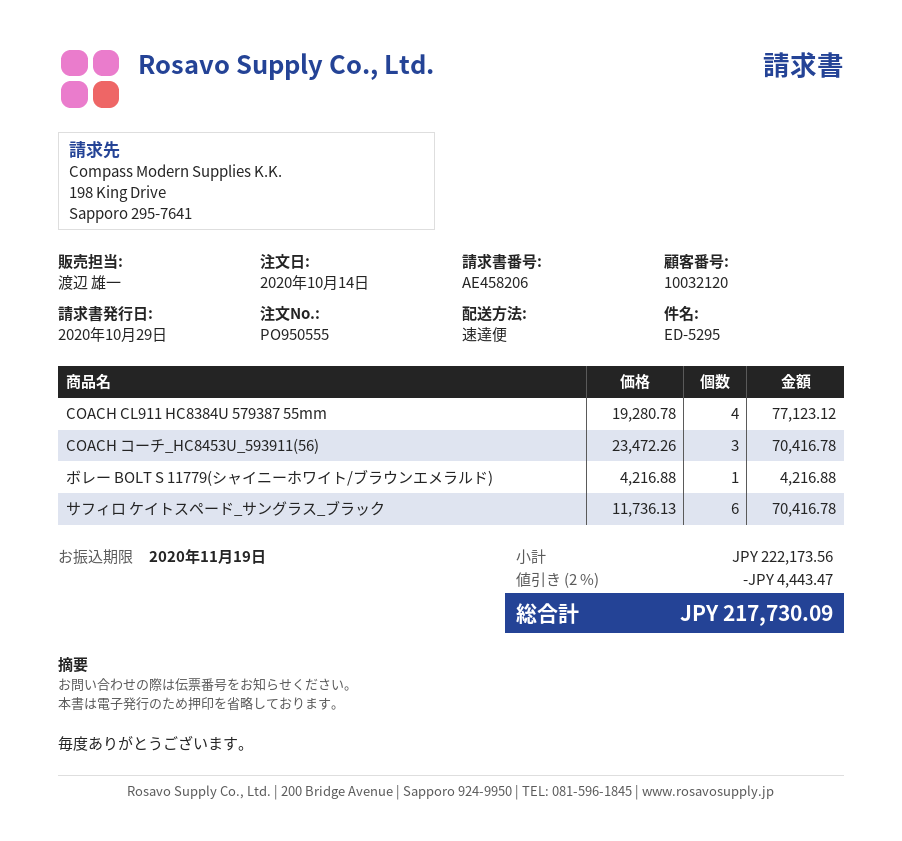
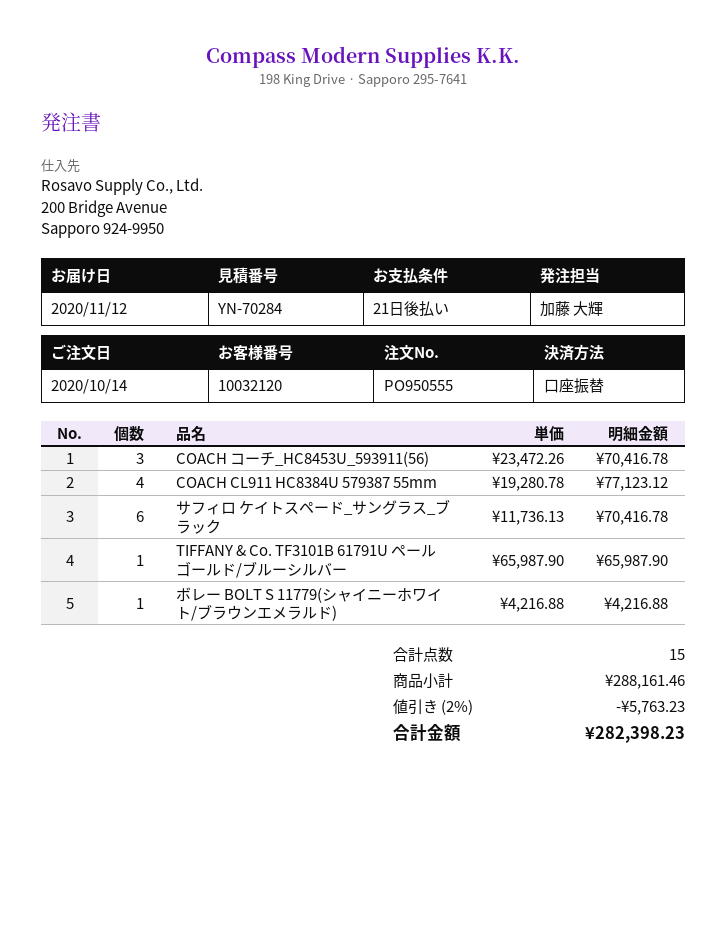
TIFFANY & Co. TF3101B 61791U ペールゴールド/ブルーシルバー: none -> 1 x 65987.90 = 65987.90
subtotal: 222173.56 -> 288161.46
discount: 2% = 4443.47 -> 2% = 5763.23
total: 217730.09 -> 282398.23

